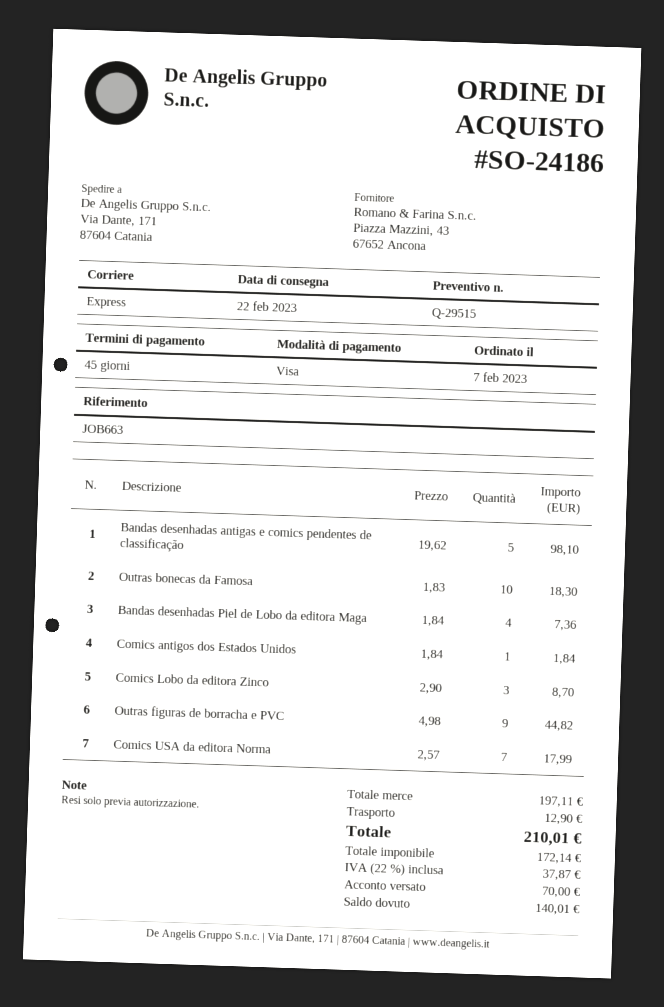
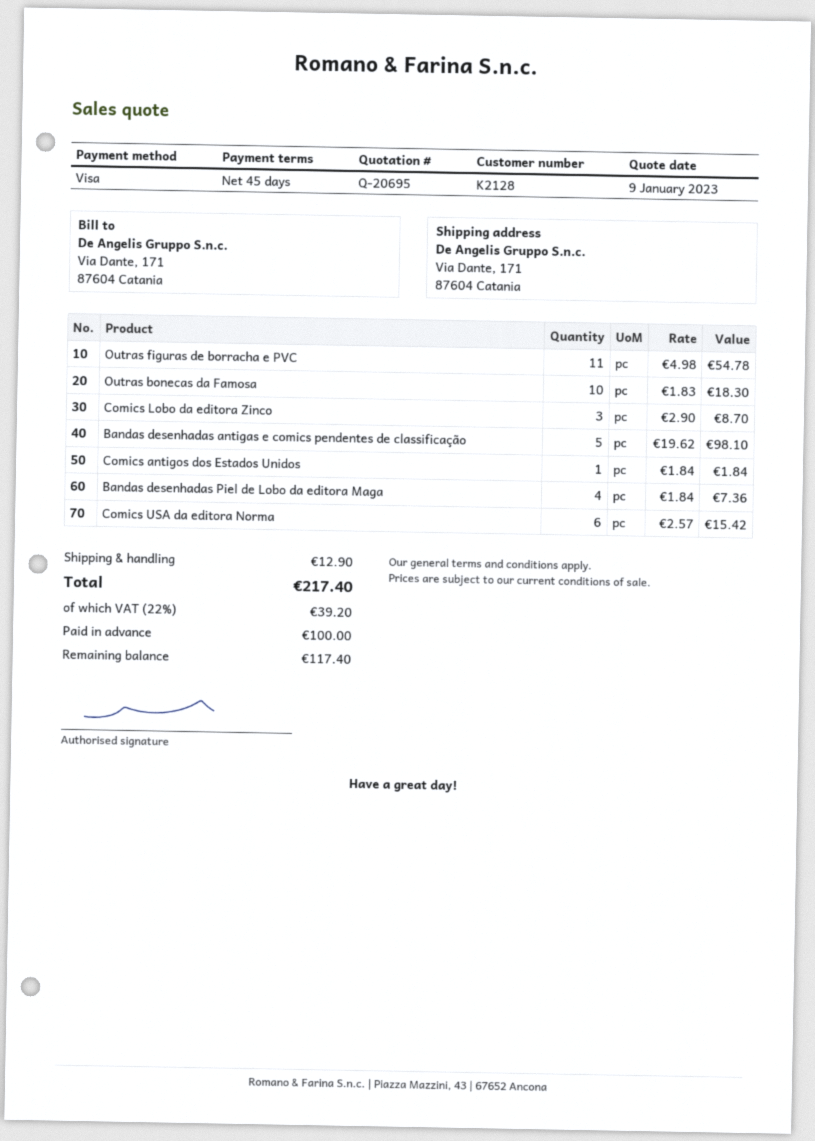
quote number: Q-29515 -> Q-20695
Outras figuras de borracha e PVC: 9 x 4.98 = 44.82 -> 11 x 4.98 = 54.78
Comics USA da editora Norma: 7 x 2.57 = 17.99 -> 6 x 2.57 = 15.42
tax: 22% = 37.87 -> 22% = 39.20
total: 210.01 -> 217.40
deposit: 70.00 -> 100.00
balance: 140.01 -> 117.40

